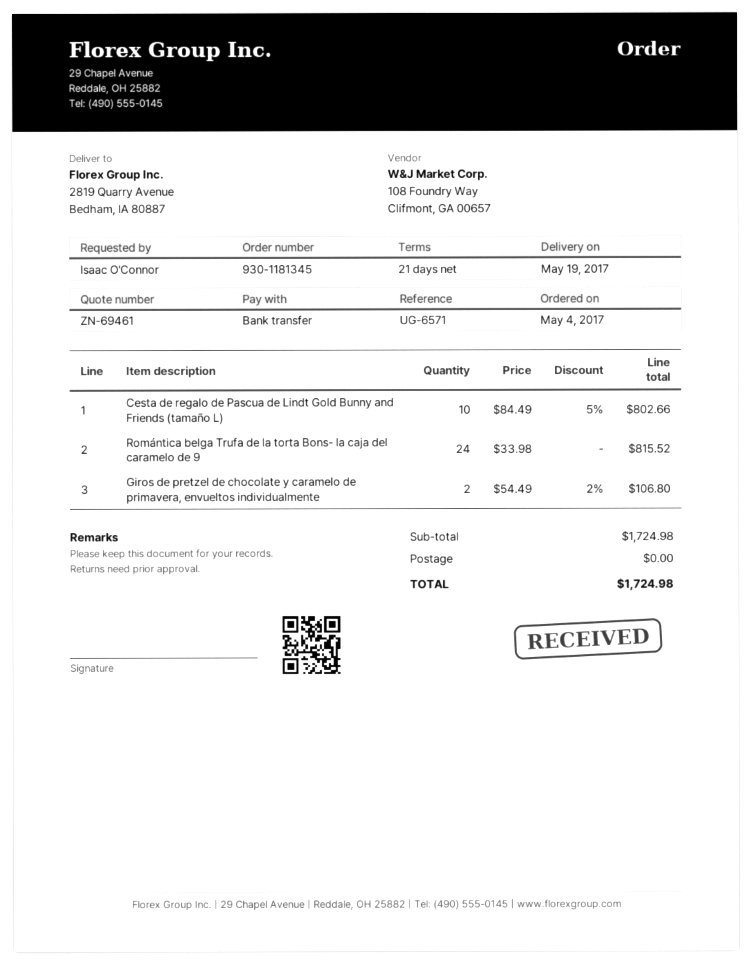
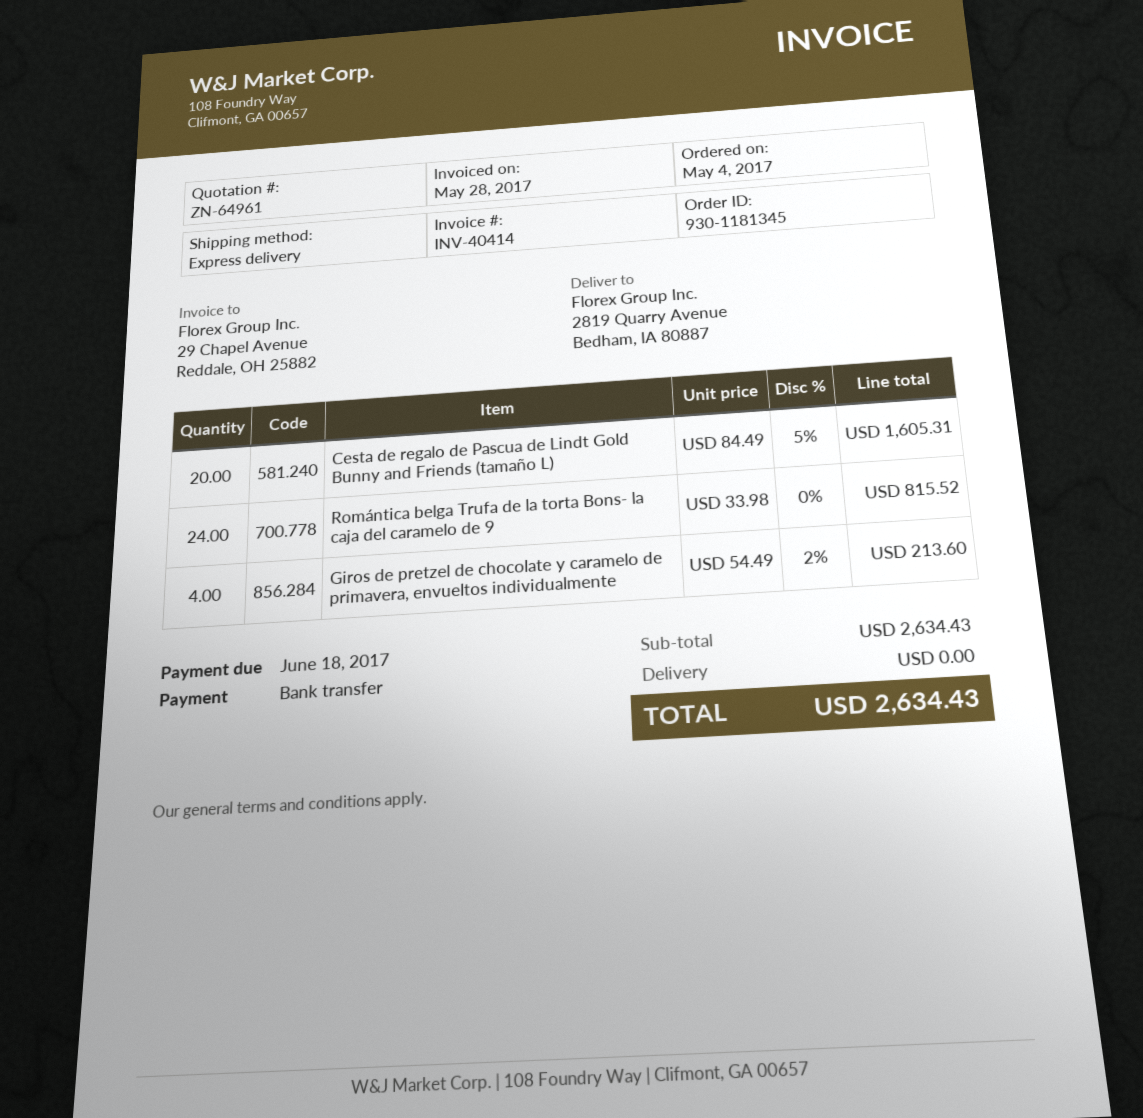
quote number: ZN-69461 -> ZN-64961
Cesta de regalo de Pascua de Lindt Gold Bunny and Friends (tamaño L): 10 x 84.49 - 5% = 802.66 -> 20 x 84.49 - 5% = 1605.31
Giros de pretzel de chocolate y caramelo de primavera, envueltos individualmente: 2 x 54.49 - 2% = 106.80 -> 4 x 54.49 - 2% = 213.60
subtotal: 1724.98 -> 2634.43
total: 1724.98 -> 2634.43

